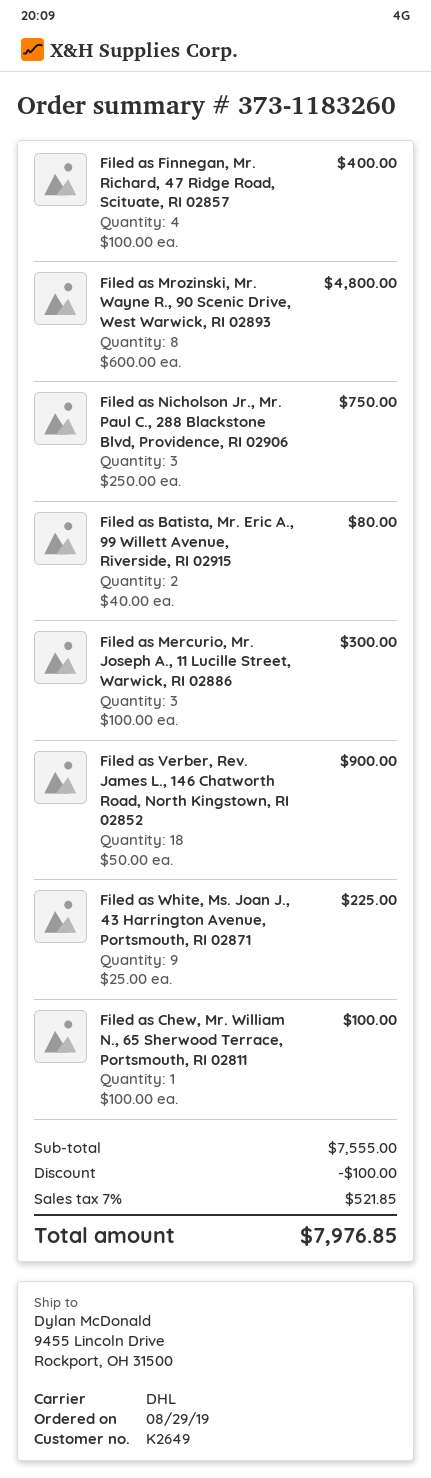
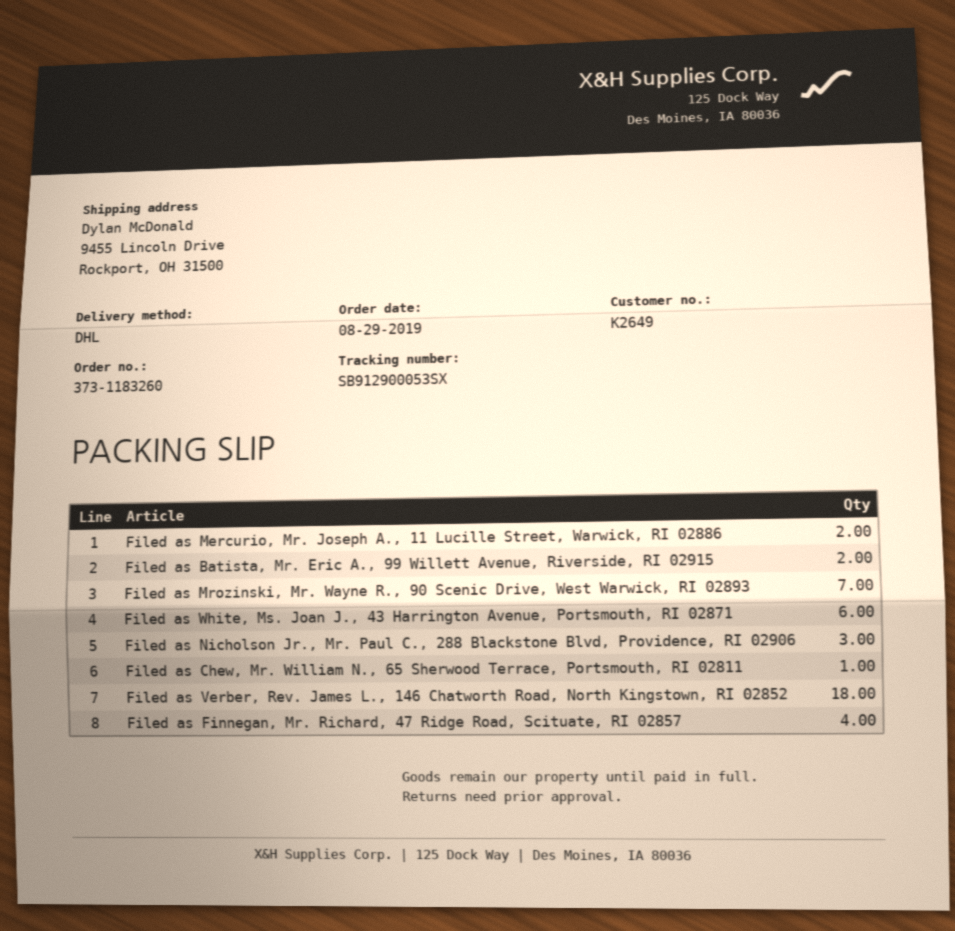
Filed as Mrozinski, Mr. Wayne R., 90 Scenic Drive, West Warwick, RI 02893: 8 -> 7
Filed as Mercurio, Mr. Joseph A., 11 Lucille Street, Warwick, RI 02886: 3 -> 2
Filed as White, Ms. Joan J., 43 Harrington Avenue, Portsmouth, RI 02871: 9 -> 6

